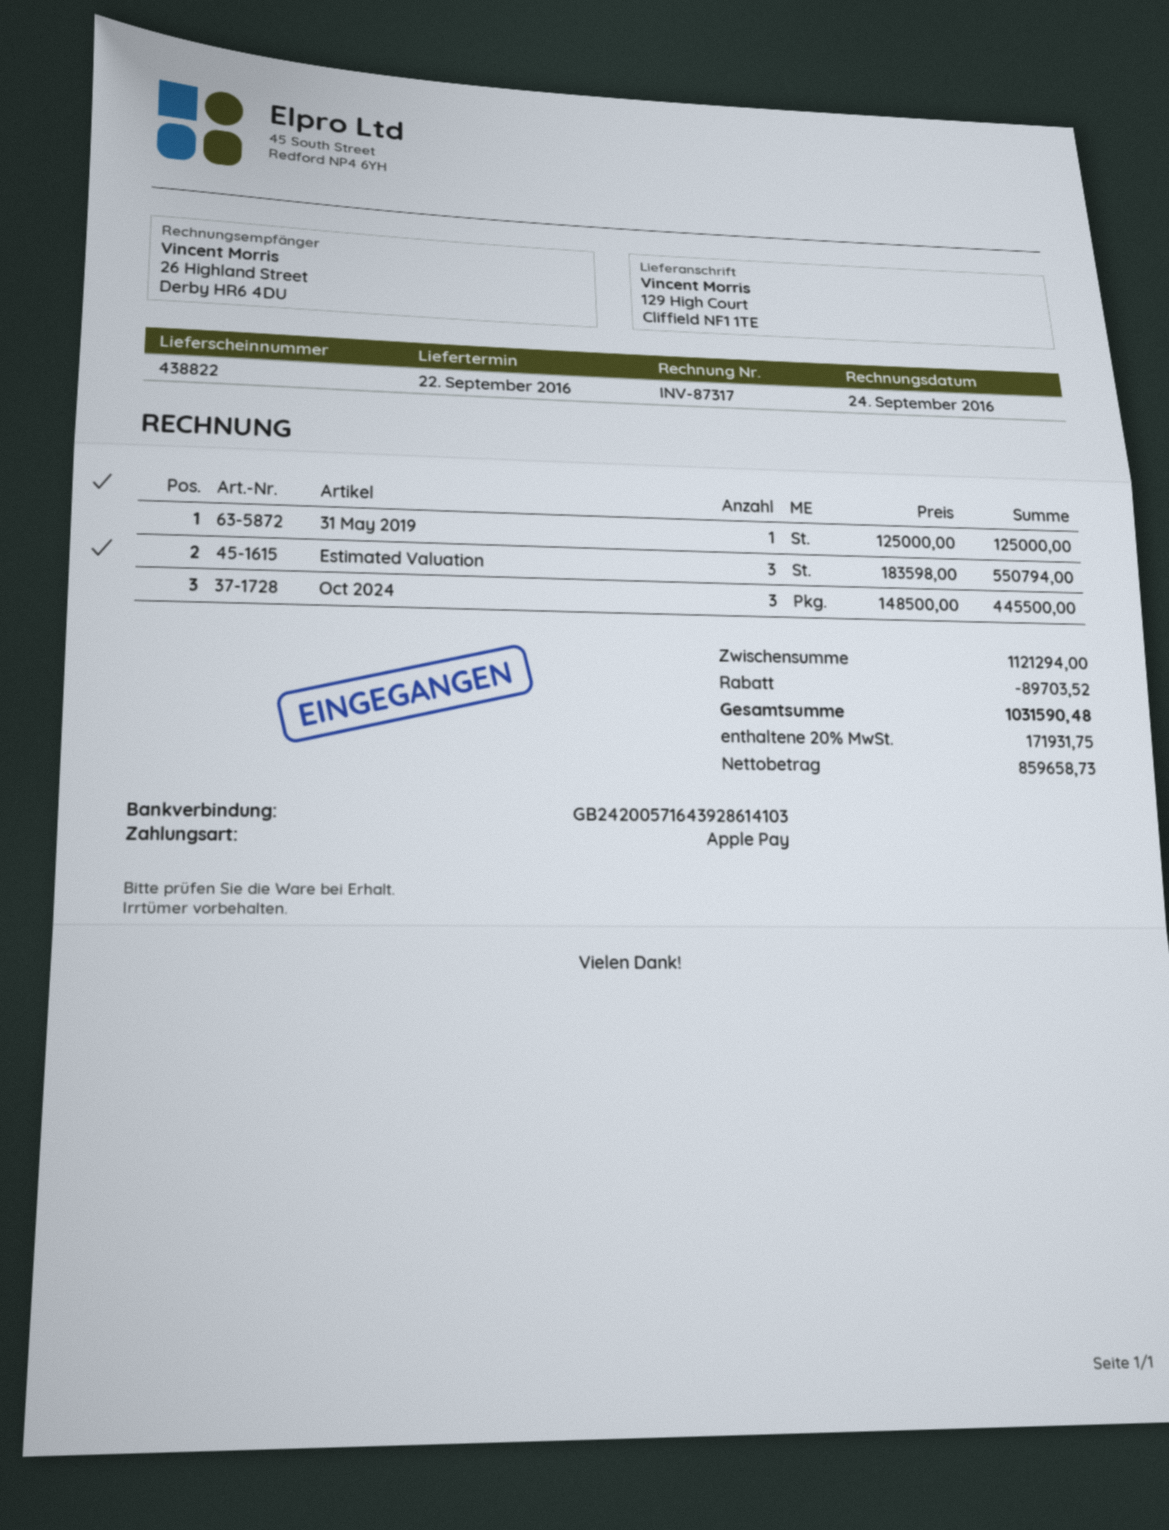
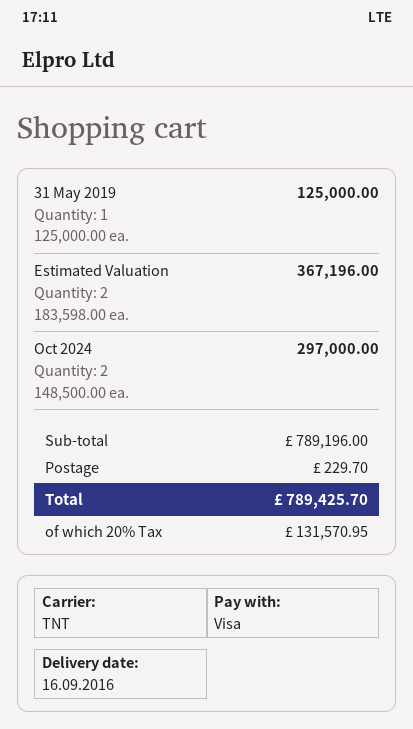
delivery date: 2016-09-22 -> 2016-09-16
payment method: Apple Pay -> Visa
Estimated Valuation: 3 x 183598.00 = 550794.00 -> 2 x 183598.00 = 367196.00
Oct 2024: 3 x 148500.00 = 445500.00 -> 2 x 148500.00 = 297000.00
subtotal: 1121294.00 -> 789196.00
discount: 89703.52 -> none
shipping: none -> 229.70
tax: 20% = 171931.75 -> 20% = 131570.95
total: 1031590.48 -> 789425.70

